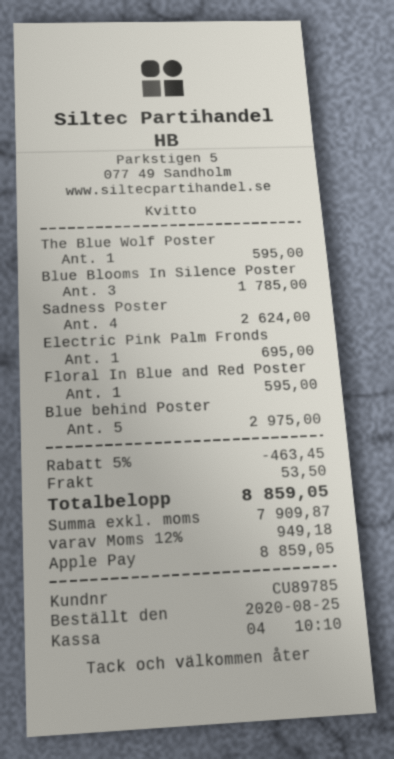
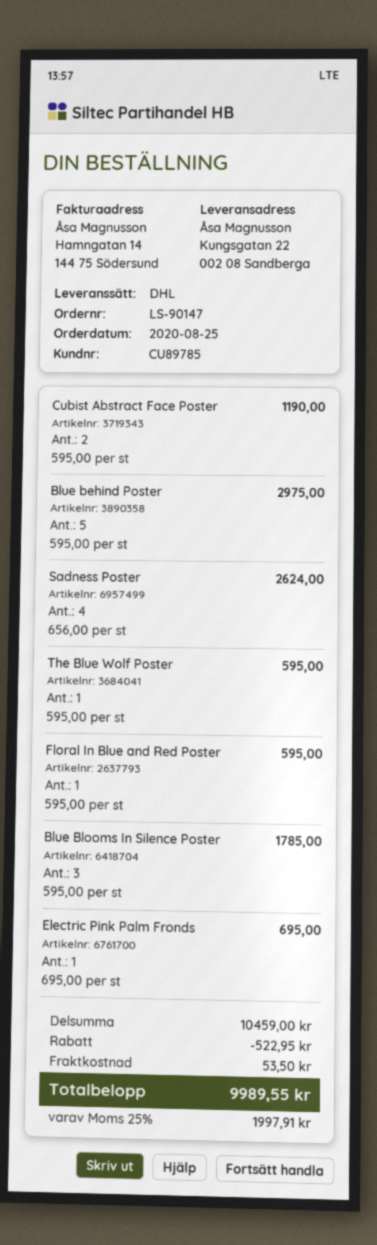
Cubist Abstract Face Poster: none -> 2 for 1190.00
discount: 463.45 -> 522.95
tax: 12% = 949.18 -> 25% = 1997.91
total: 8859.05 -> 9989.55

